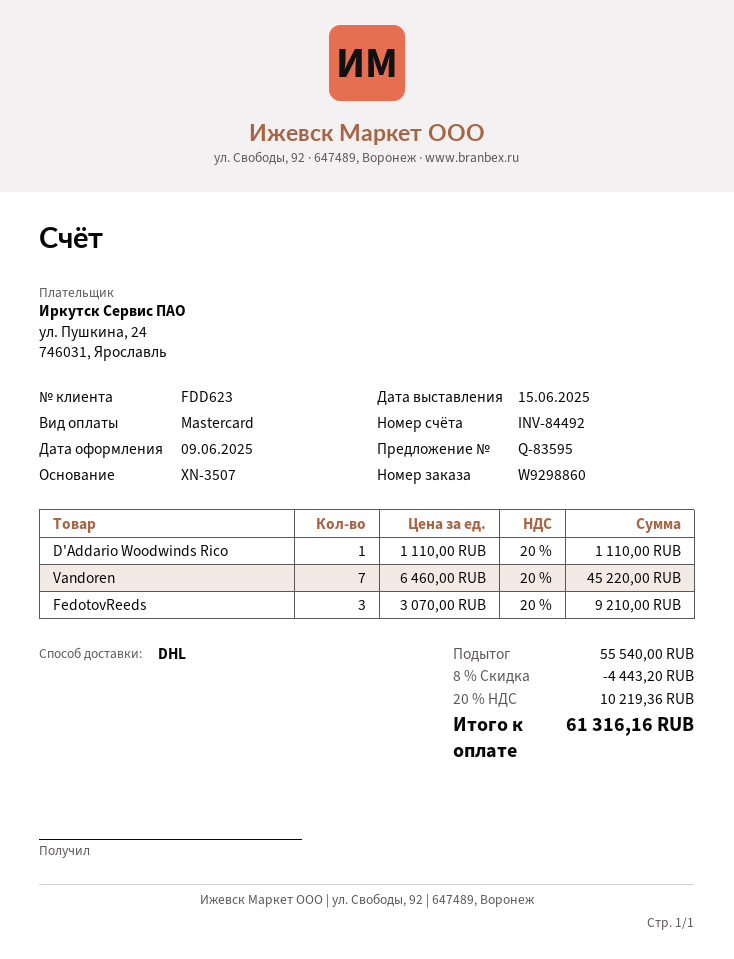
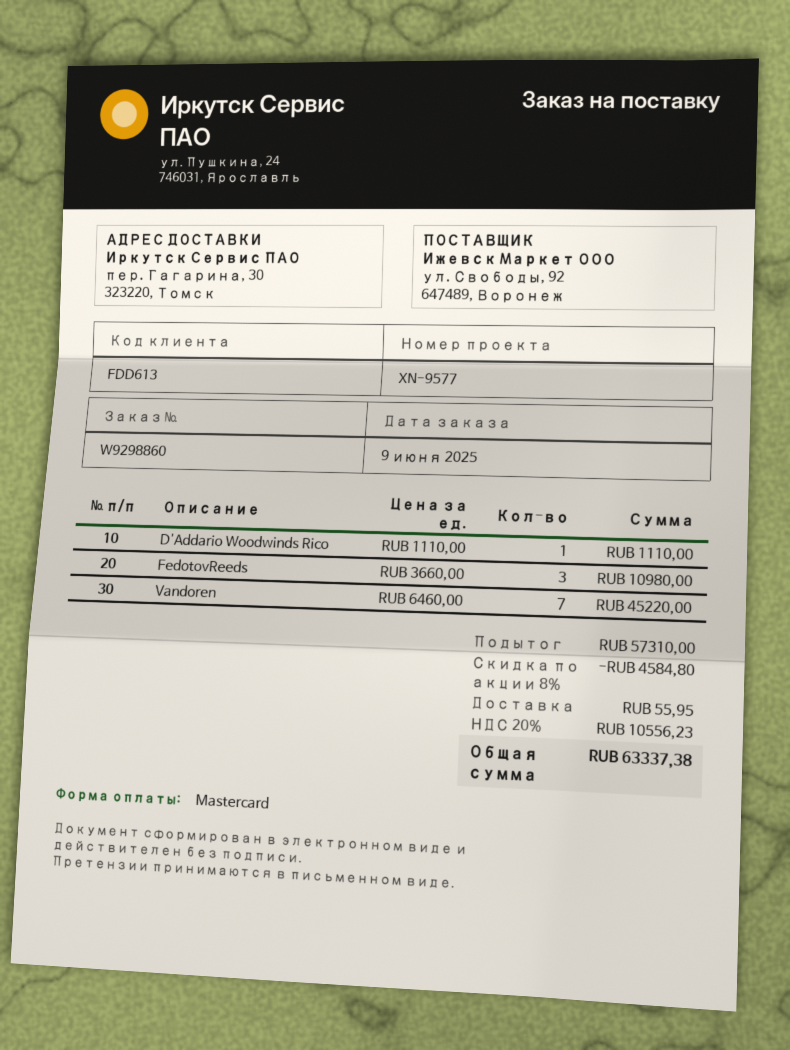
customer number: FDD623 -> FDD613
reference: XN-3507 -> XN-9577
FedotovReeds: 3 x 3070.00 = 9210.00 -> 3 x 3660.00 = 10980.00
subtotal: 55540.00 -> 57310.00
discount: 8% = 4443.20 -> 8% = 4584.80
shipping: none -> 55.95
tax: 20% = 10219.36 -> 20% = 10556.23
total: 61316.16 -> 63337.38

